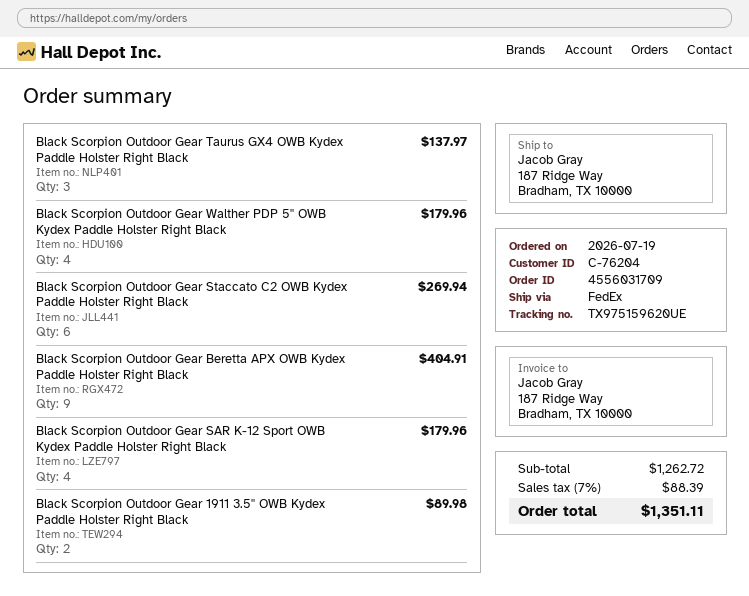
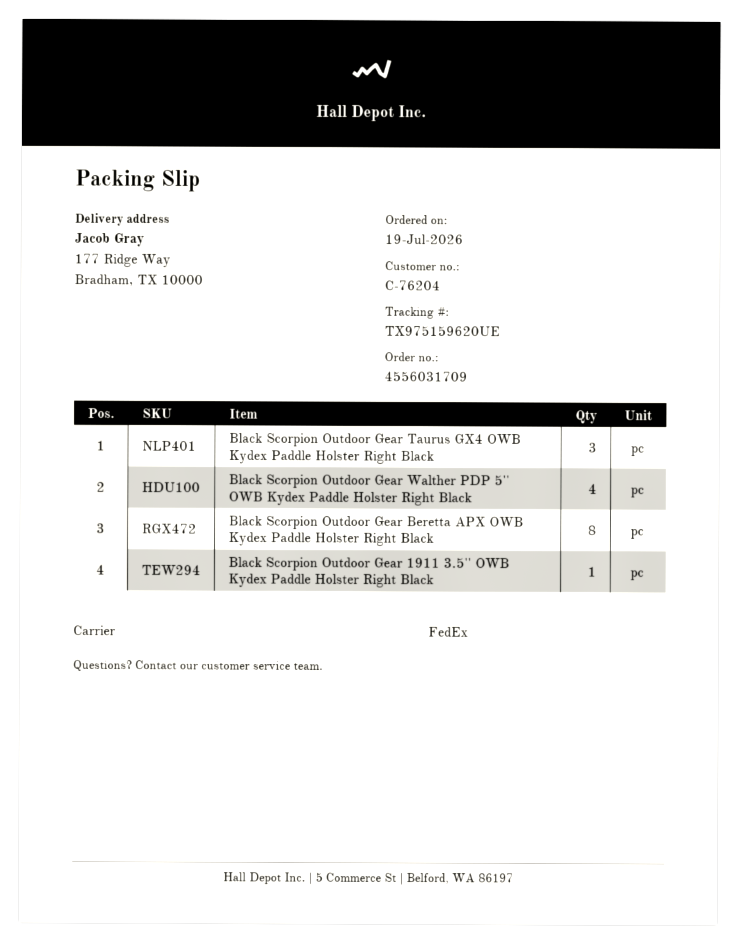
ship to: 187 Ridge Way, Bradham, TX 10000 -> 177 Ridge Way, Bradham, TX 10000
Black Scorpion Outdoor Gear Staccato C2 OWB Kydex Paddle Holster Right Black: 6 -> none
Black Scorpion Outdoor Gear Beretta APX OWB Kydex Paddle Holster Right Black: 9 -> 8
Black Scorpion Outdoor Gear SAR K-12 Sport OWB Kydex Paddle Holster Right Black: 4 -> none
Black Scorpion Outdoor Gear 1911 3.5'' OWB Kydex Paddle Holster Right Black: 2 -> 1

